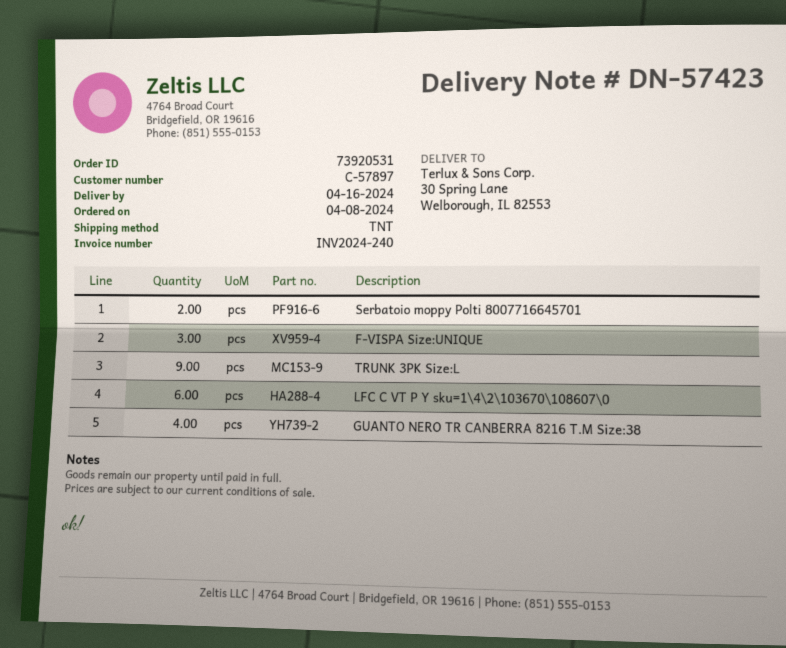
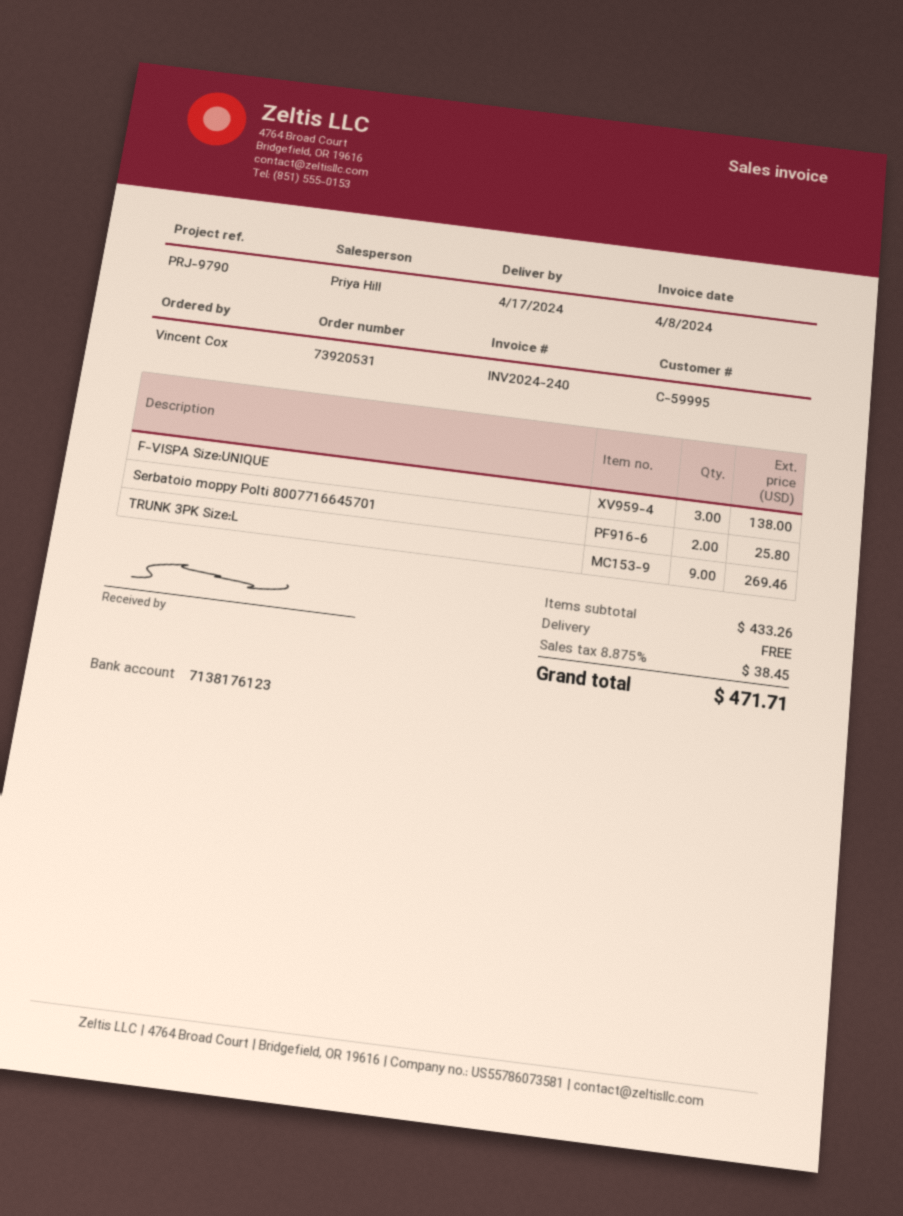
delivery date: 2024-04-16 -> 2024-04-17
customer number: C-57897 -> C-59995
LFC C VT P Y sku=1\4\2\103670\108607\0: 6 -> none
GUANTO NERO TR CANBERRA 8216 T.M Size:38: 4 -> none

